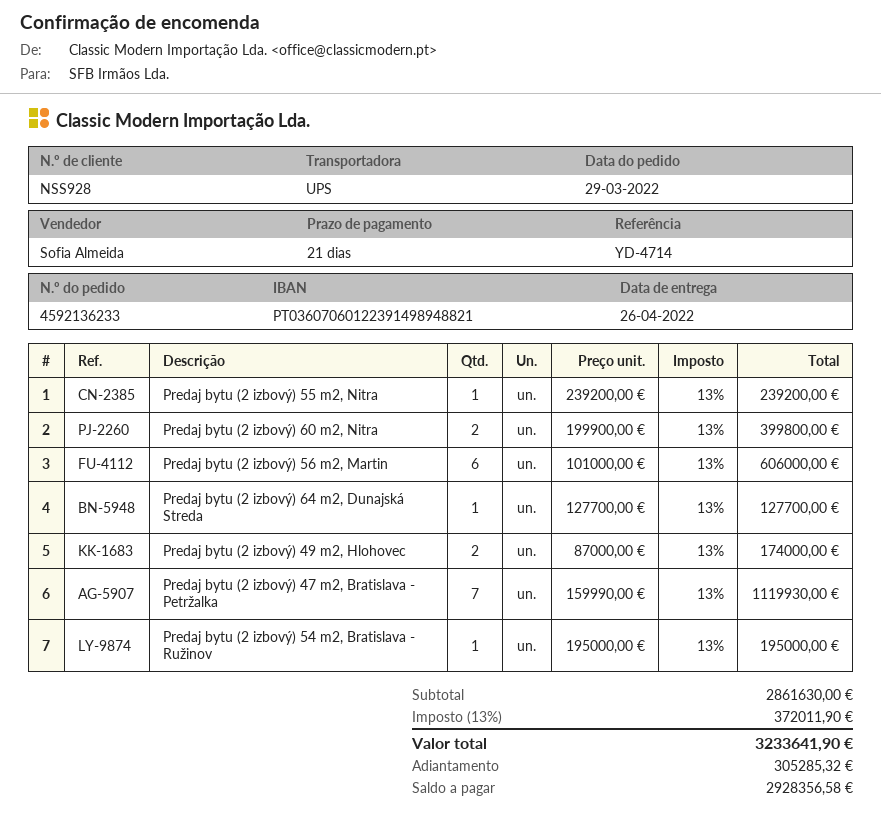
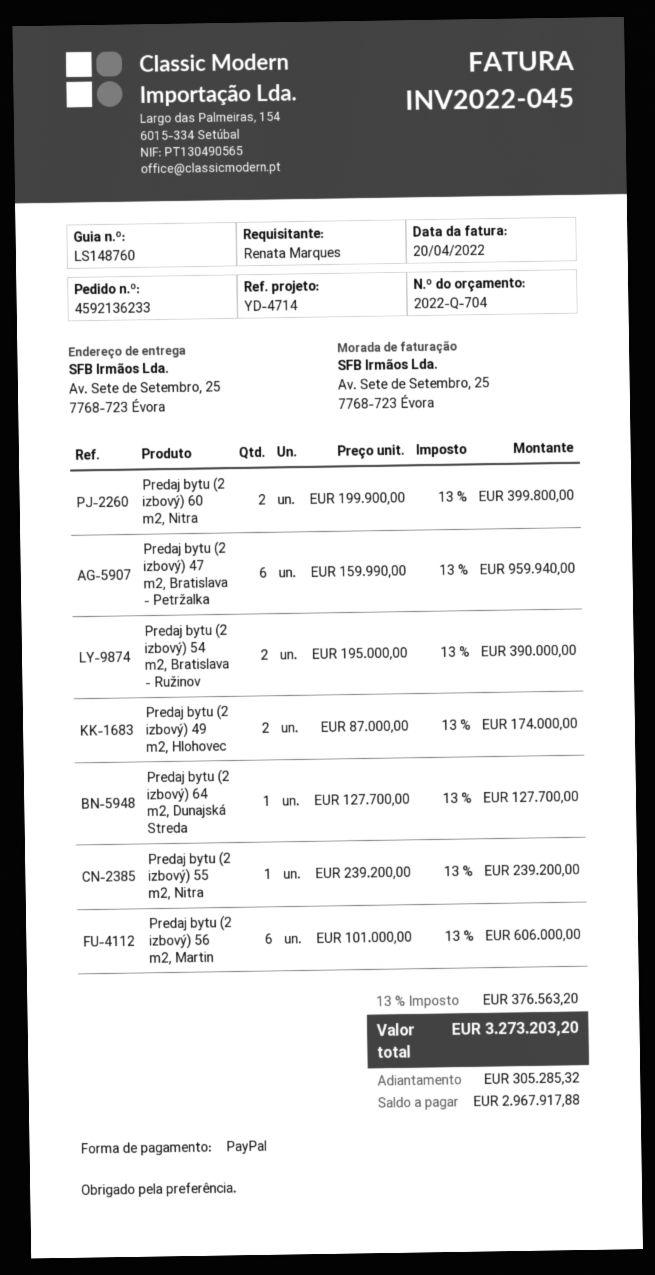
Predaj bytu (2 izbový) 47 m2, Bratislava - Petržalka: 7 x 159990.00 = 1119930.00 -> 6 x 159990.00 = 959940.00
Predaj bytu (2 izbový) 54 m2, Bratislava - Ružinov: 1 x 195000.00 = 195000.00 -> 2 x 195000.00 = 390000.00
tax: 13% = 372011.90 -> 13% = 376563.20
total: 3233641.90 -> 3273203.20
balance: 2928356.58 -> 2967917.88

